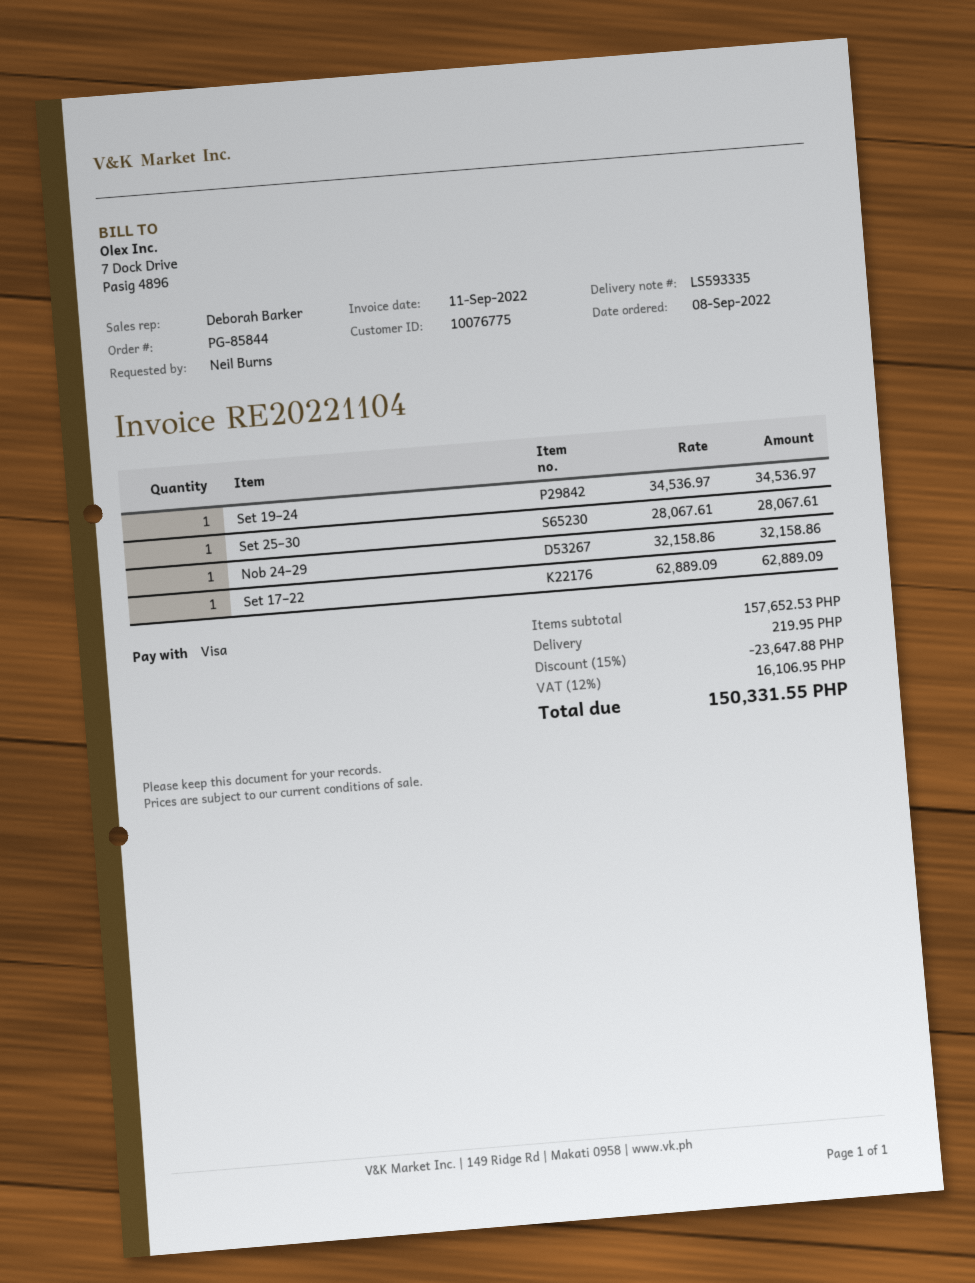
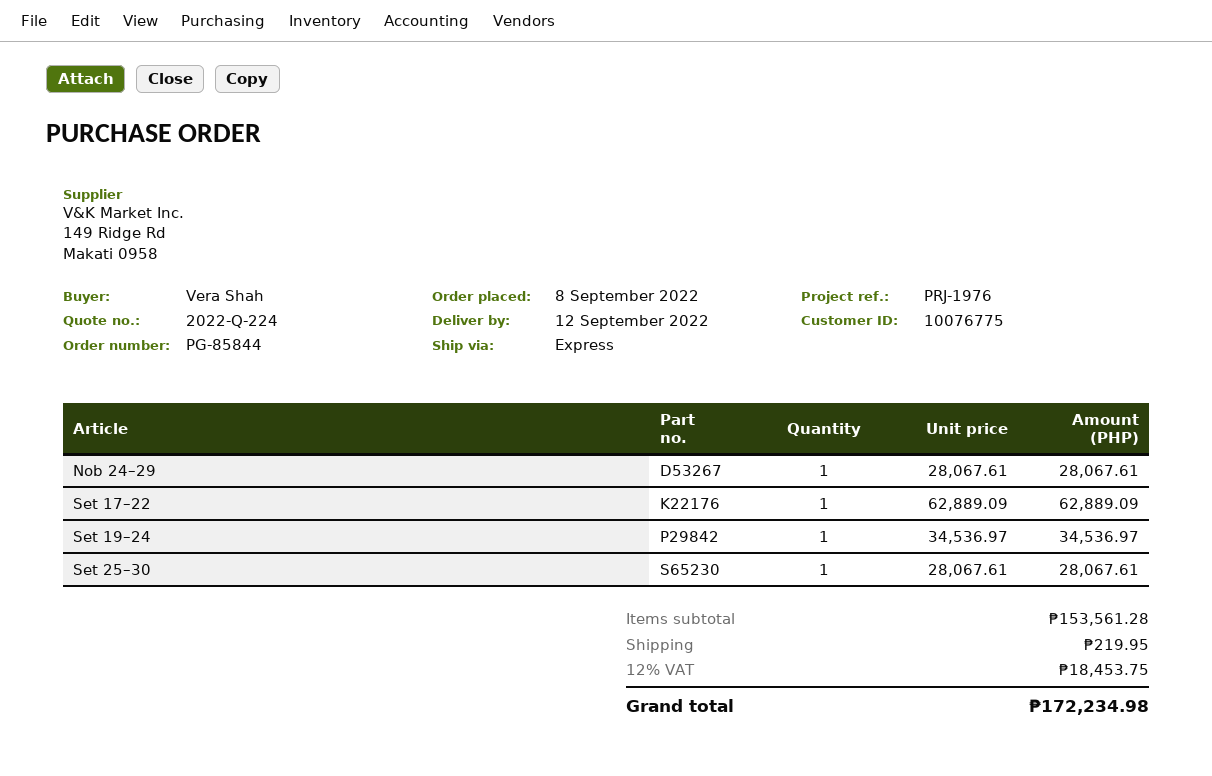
ordered by: Neil Burns -> Vera Shah
Nob 24–29: 1 x 32158.86 = 32158.86 -> 1 x 28067.61 = 28067.61
subtotal: 157652.53 -> 153561.28
discount: 15% = 23647.88 -> none
tax: 12% = 16106.95 -> 12% = 18453.75
total: 150331.55 -> 172234.98

